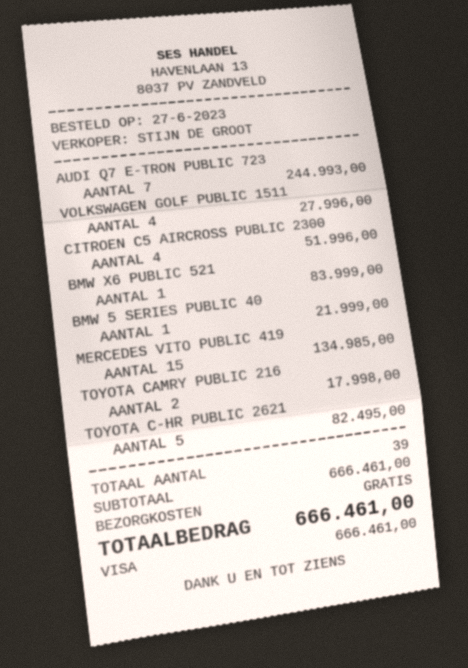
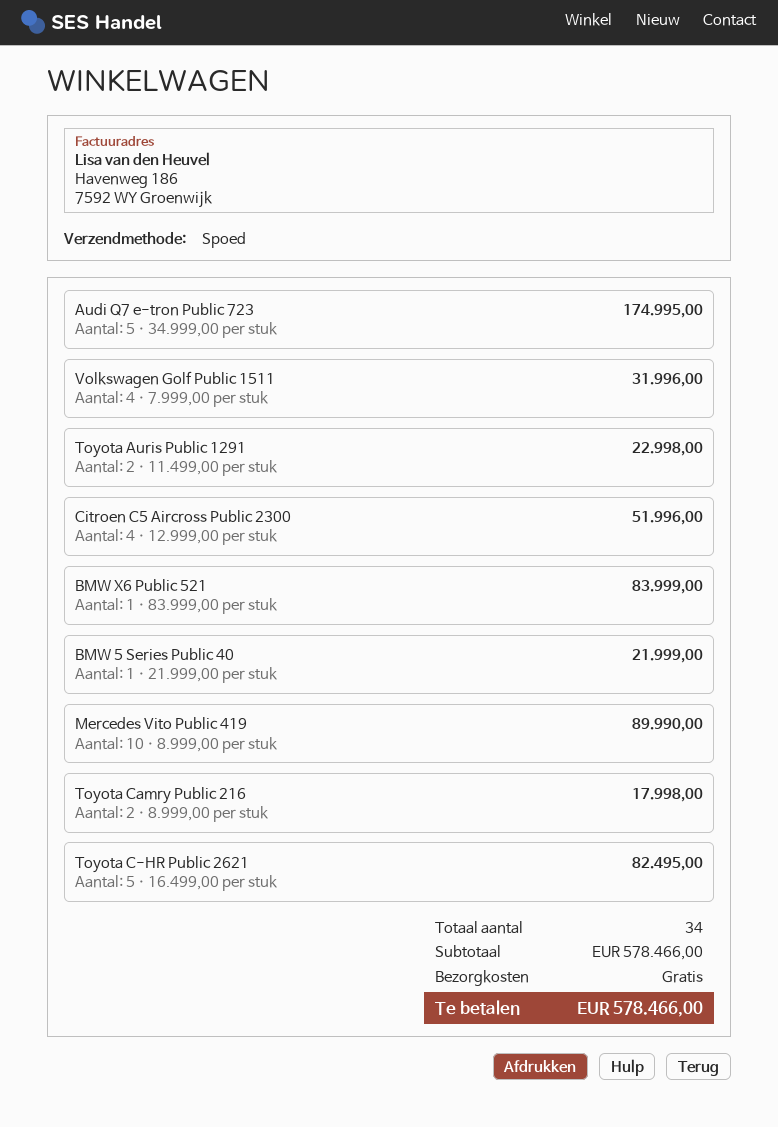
AUDI Q7 E-TRON PUBLIC 723: 7 for 244993.00 -> 5 for 174995.00
VOLKSWAGEN GOLF PUBLIC 1511: 4 for 27996.00 -> 4 for 31996.00
MERCEDES VITO PUBLIC 419: 15 for 134985.00 -> 10 for 89990.00
Toyota Auris Public 1291: none -> 2 for 22998.00
total quantity: 39 -> 34
subtotal: 666461.00 -> 578466.00
total: 666461.00 -> 578466.00

